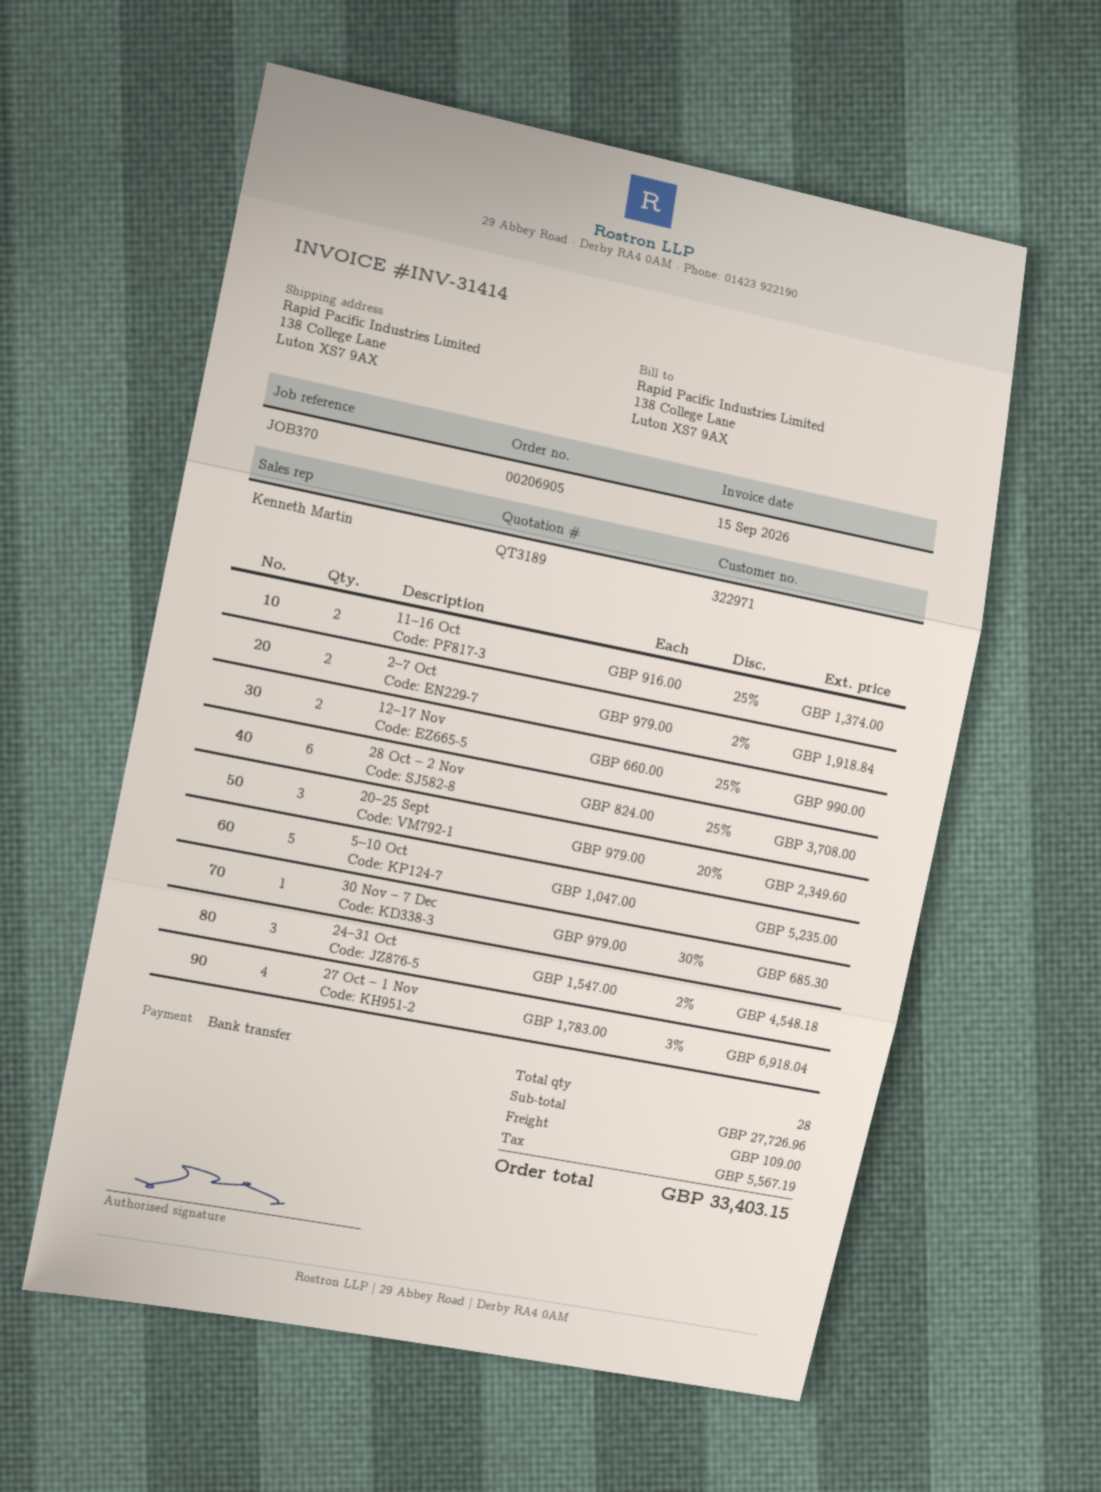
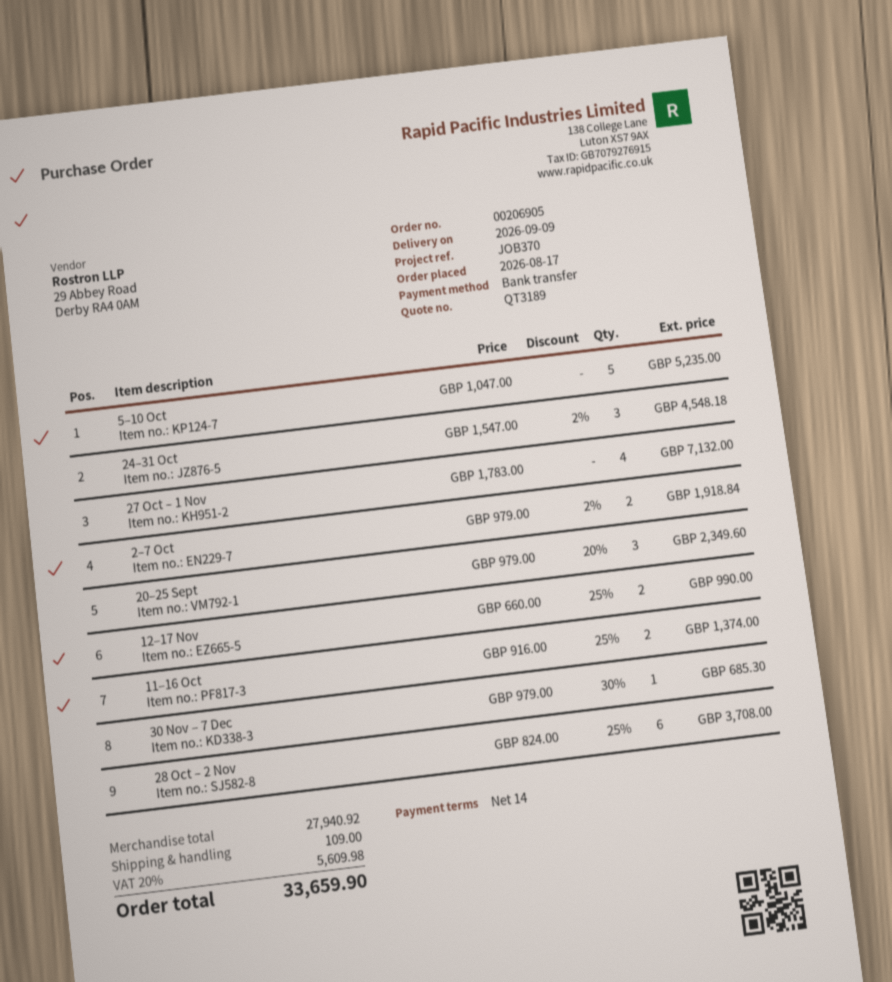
27 Oct – 1 Nov: 4 x 1783.00 - 3% = 6918.04 -> 4 x 1783.00 = 7132.00
subtotal: 27726.96 -> 27940.92
tax: 5567.19 -> 5609.98
total: 33403.15 -> 33659.90

